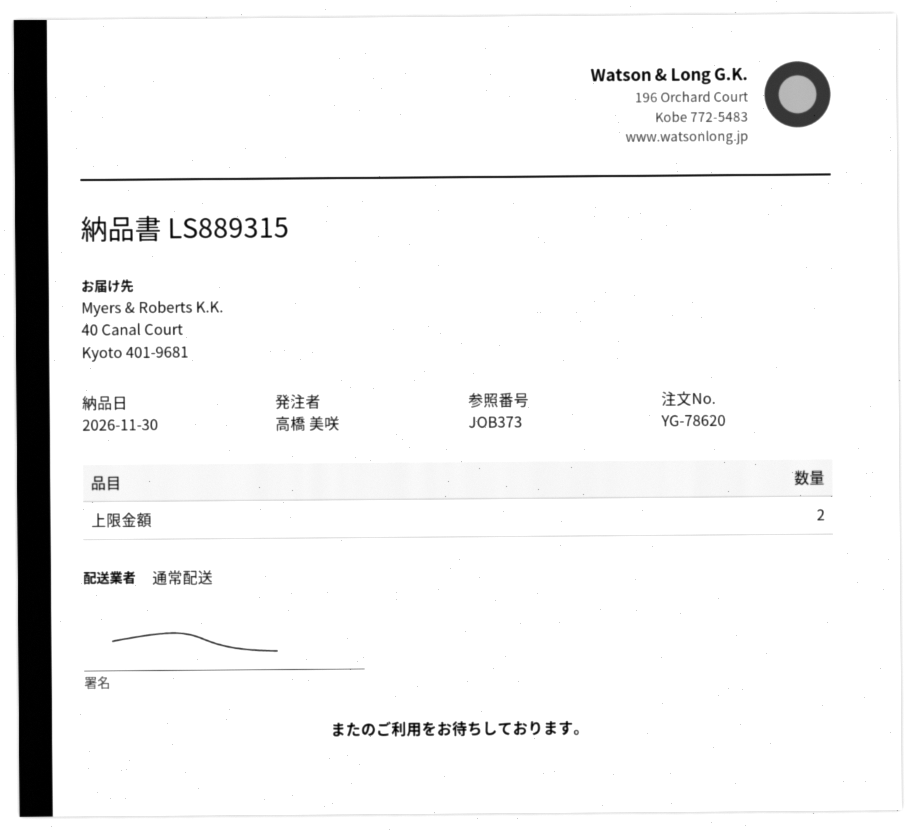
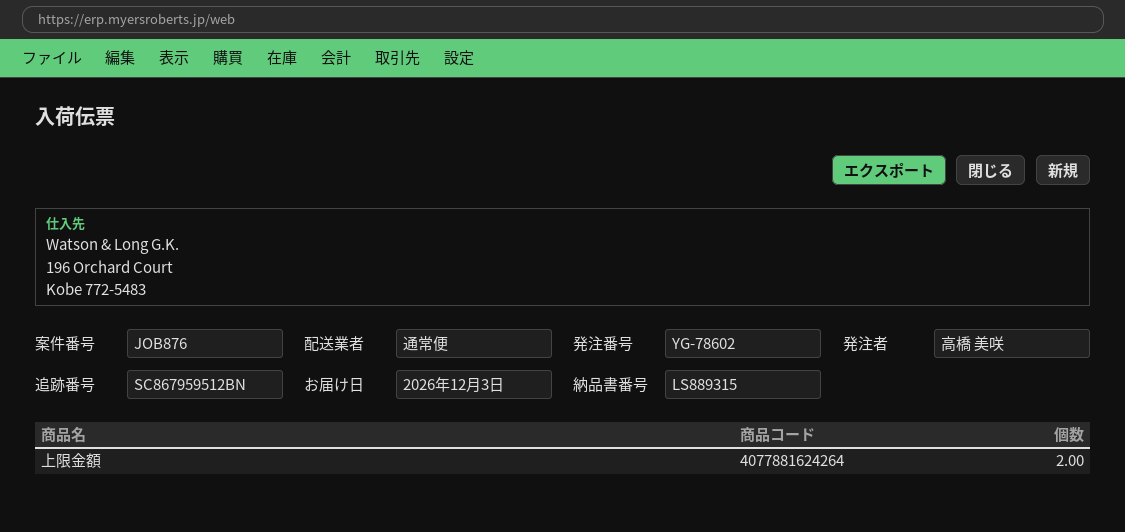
order number: YG-78620 -> YG-78602
delivery date: 2026-11-30 -> 2026-12-03
reference: JOB373 -> JOB876

